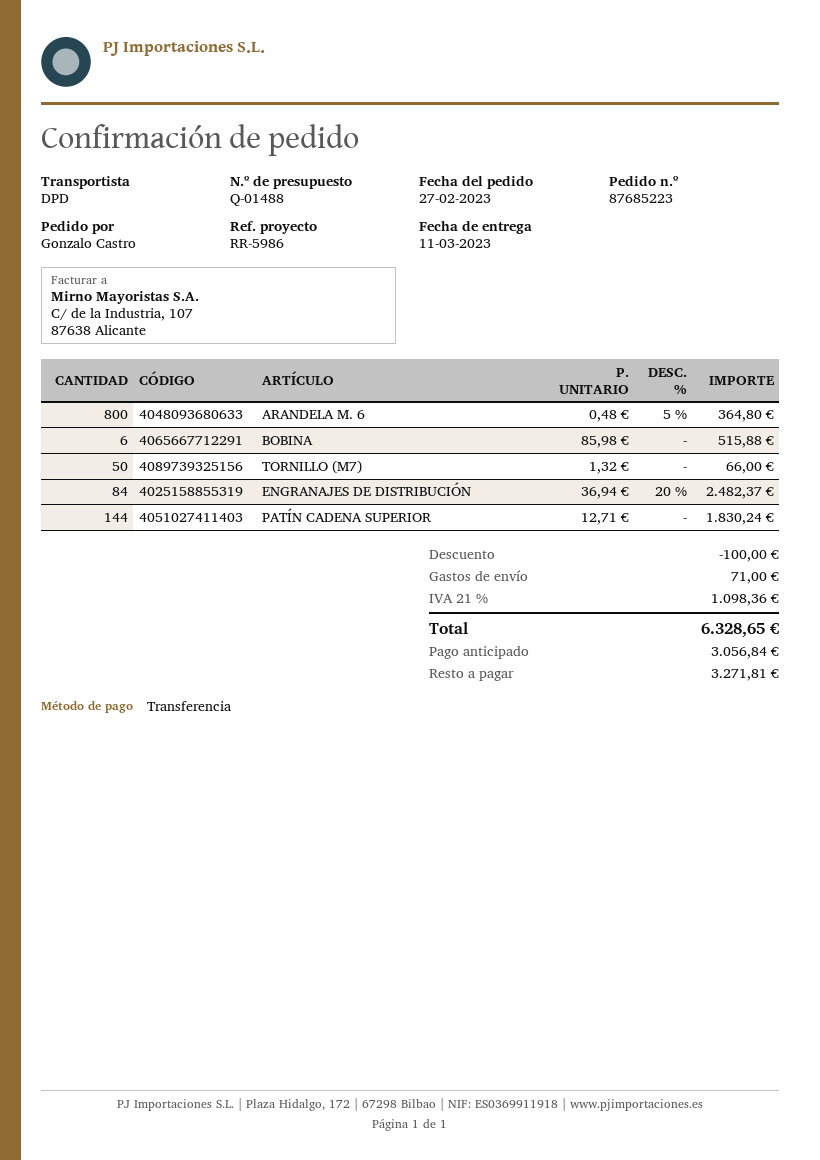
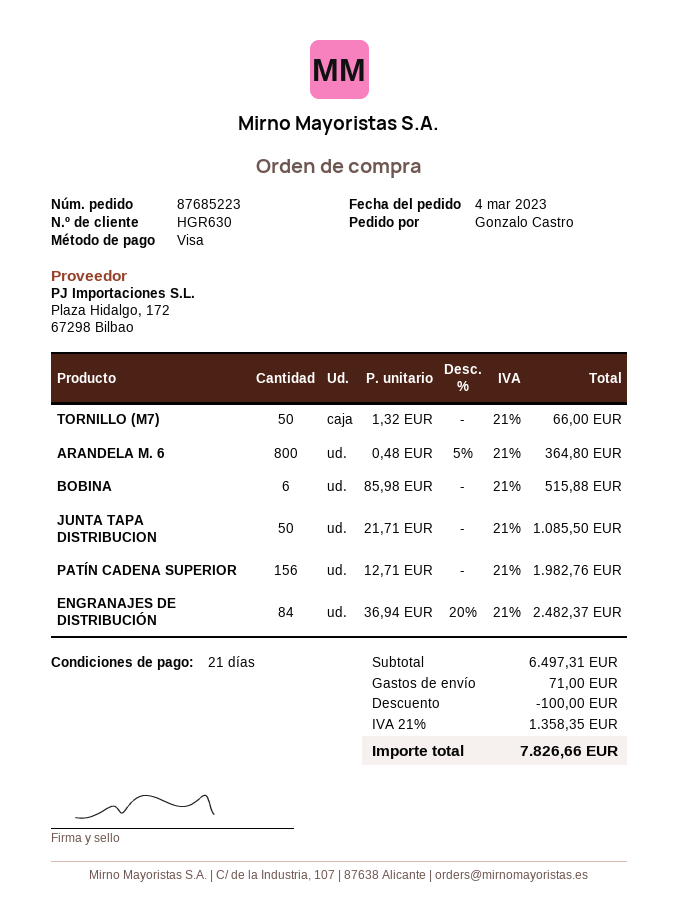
order date: 2023-02-27 -> 2023-03-04
payment method: bank transfer -> Visa
PATÍN CADENA SUPERIOR: 144 x 12.71 = 1830.24 -> 156 x 12.71 = 1982.76
JUNTA TAPA DISTRIBUCION: none -> 50 x 21.71 = 1085.50
tax: 21% = 1098.36 -> 21% = 1358.35
total: 6328.65 -> 7826.66

